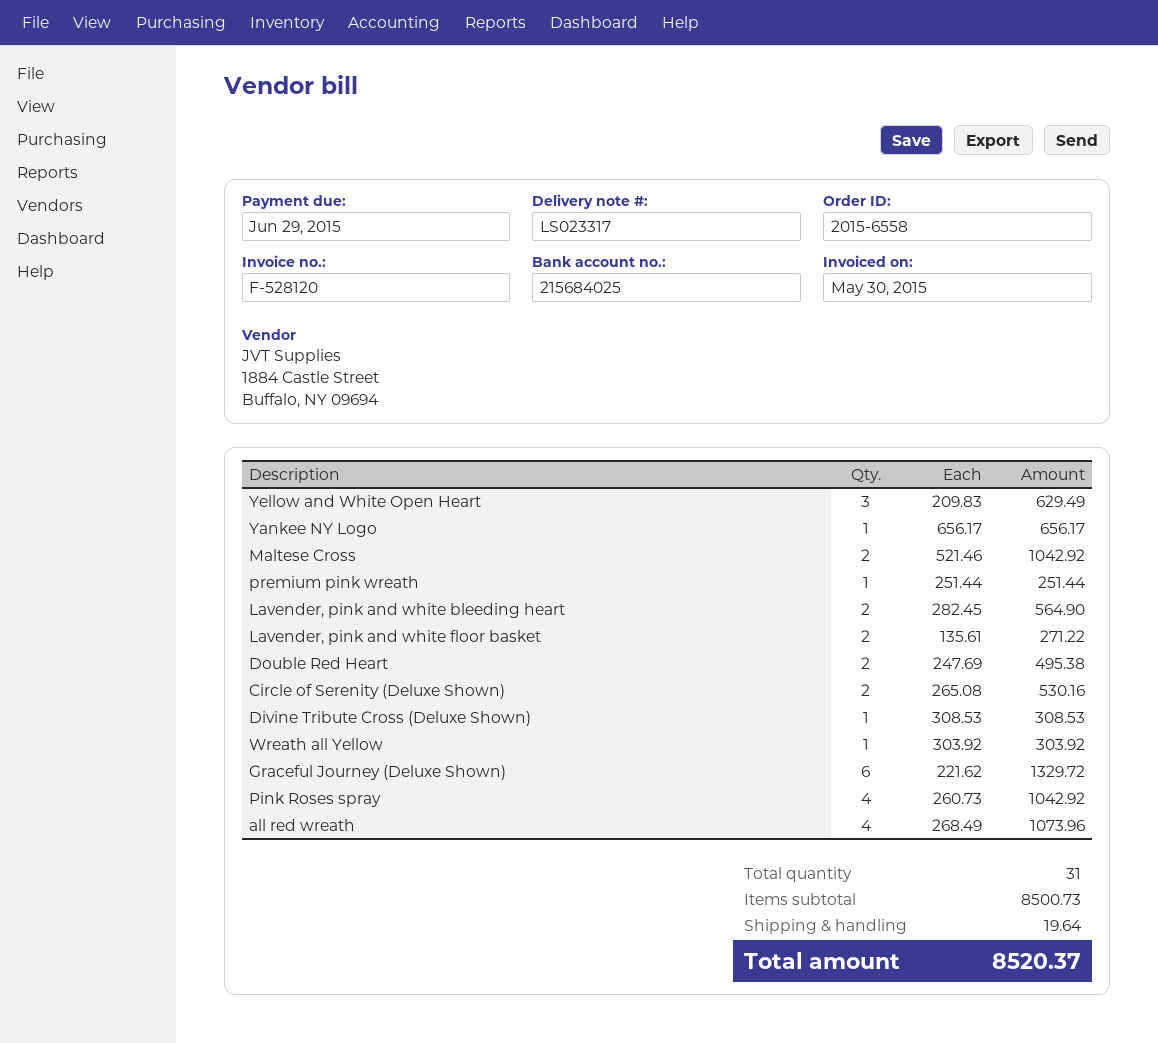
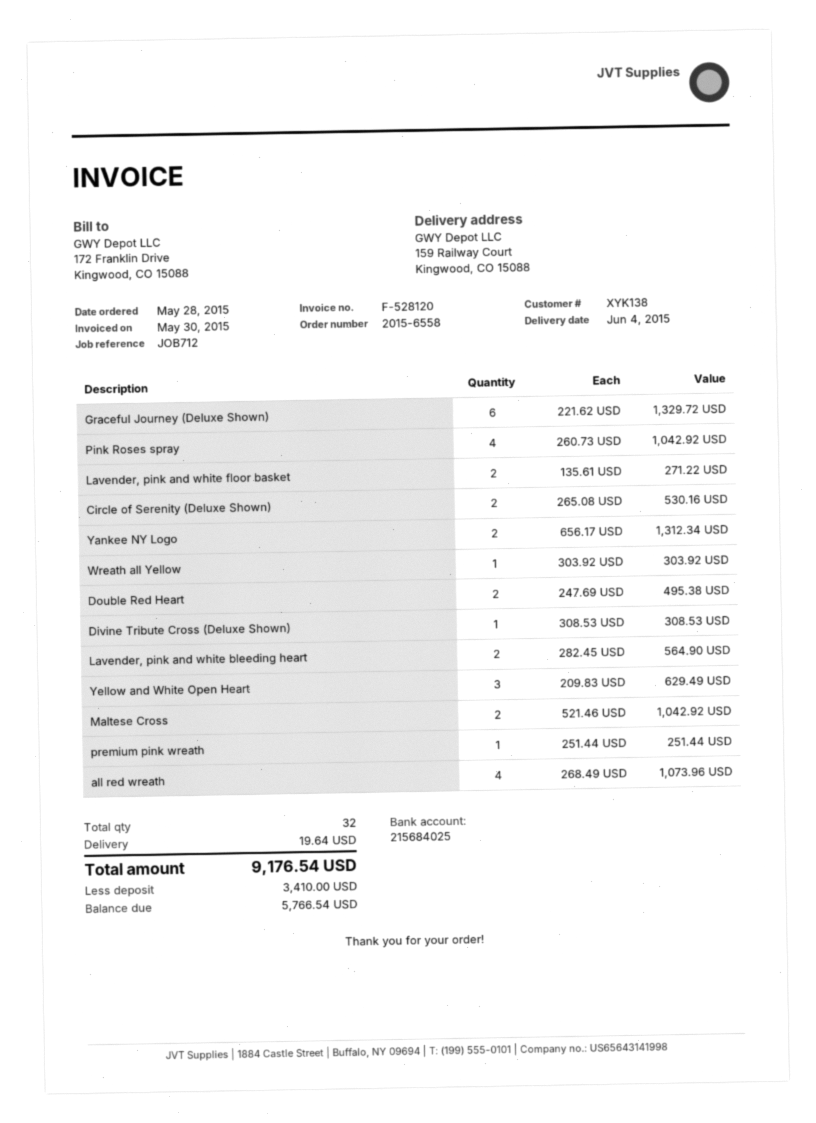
Yankee NY Logo: 1 x 656.17 = 656.17 -> 2 x 656.17 = 1312.34
total quantity: 31 -> 32
total: 8520.37 -> 9176.54

